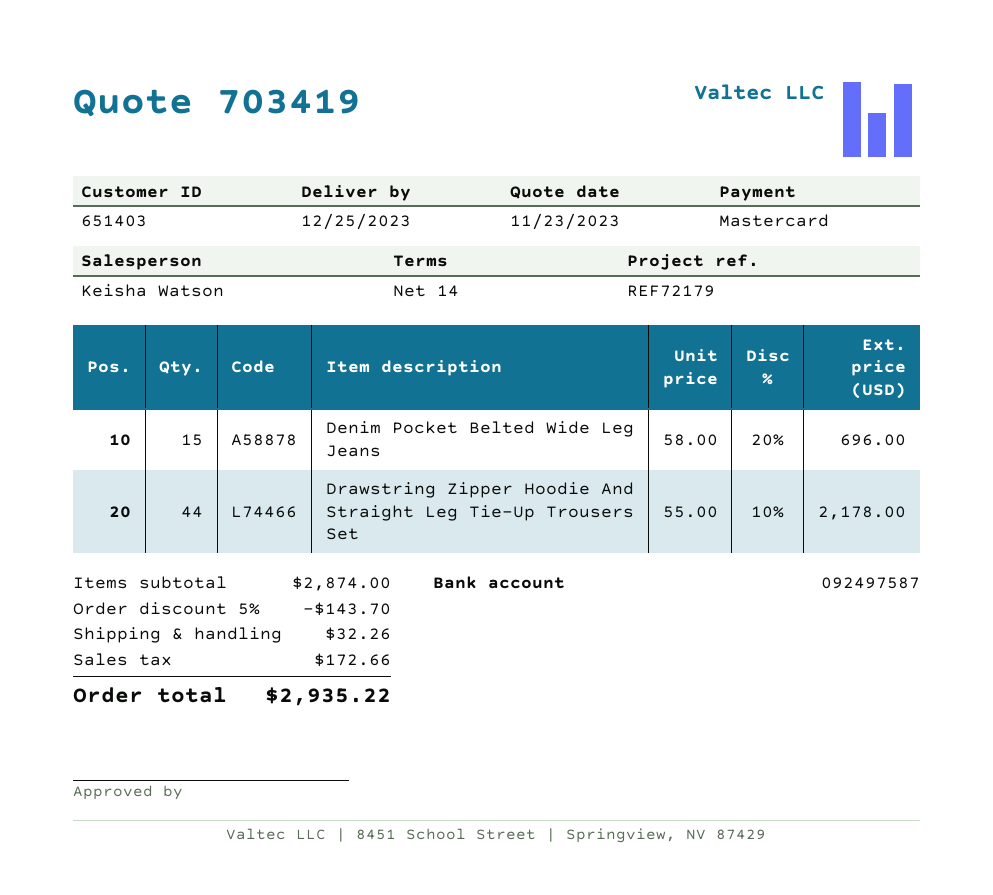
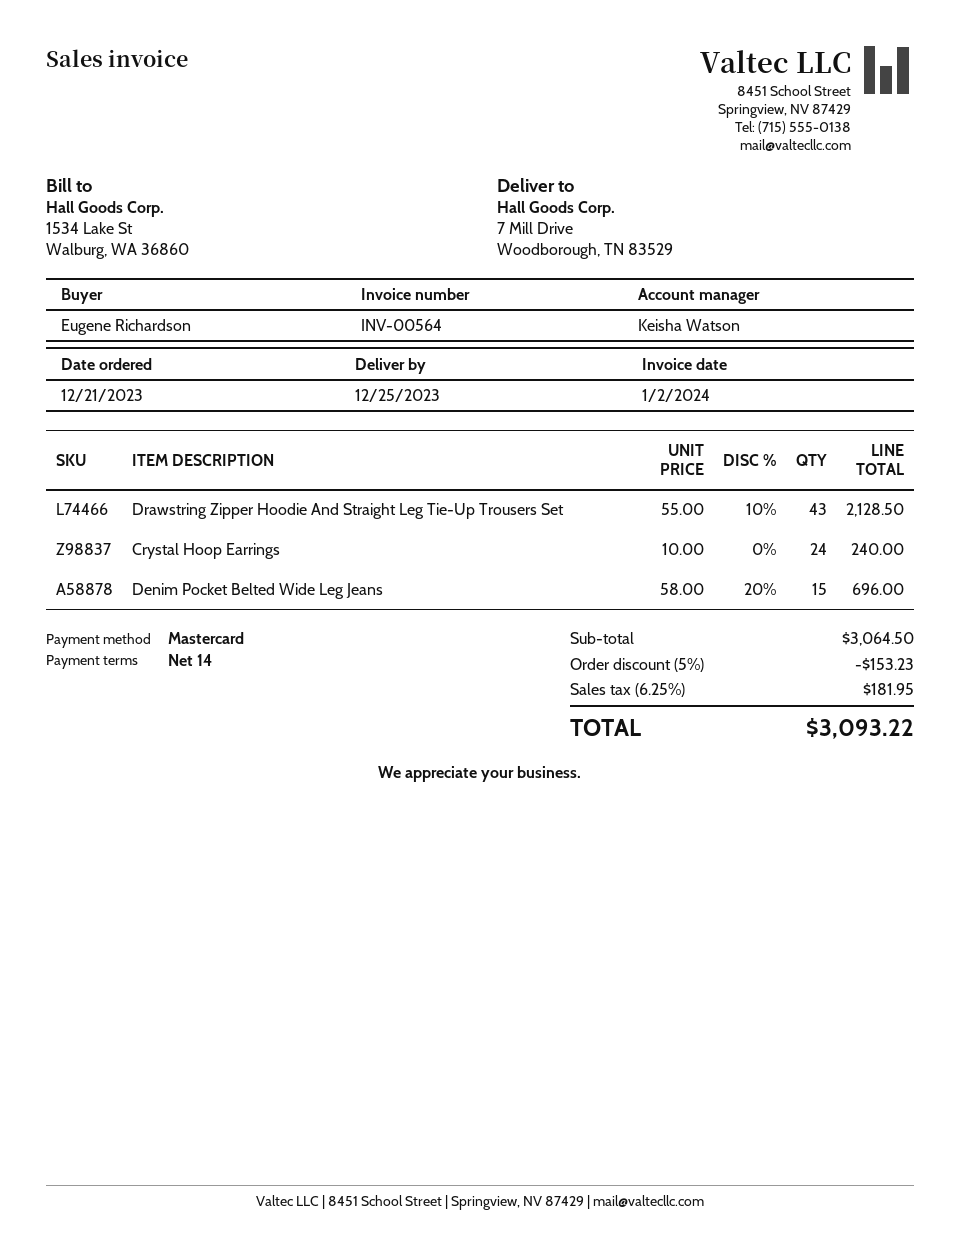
Drawstring Zipper Hoodie And Straight Leg Tie-Up Trousers Set: 44 x 55.00 - 10% = 2178.00 -> 43 x 55.00 - 10% = 2128.50
Crystal Hoop Earrings: none -> 24 x 10.00 = 240.00
subtotal: 2874.00 -> 3064.50
discount: 5% = 143.70 -> 5% = 153.23
shipping: 32.26 -> none
tax: 172.66 -> 181.95
total: 2935.22 -> 3093.22

